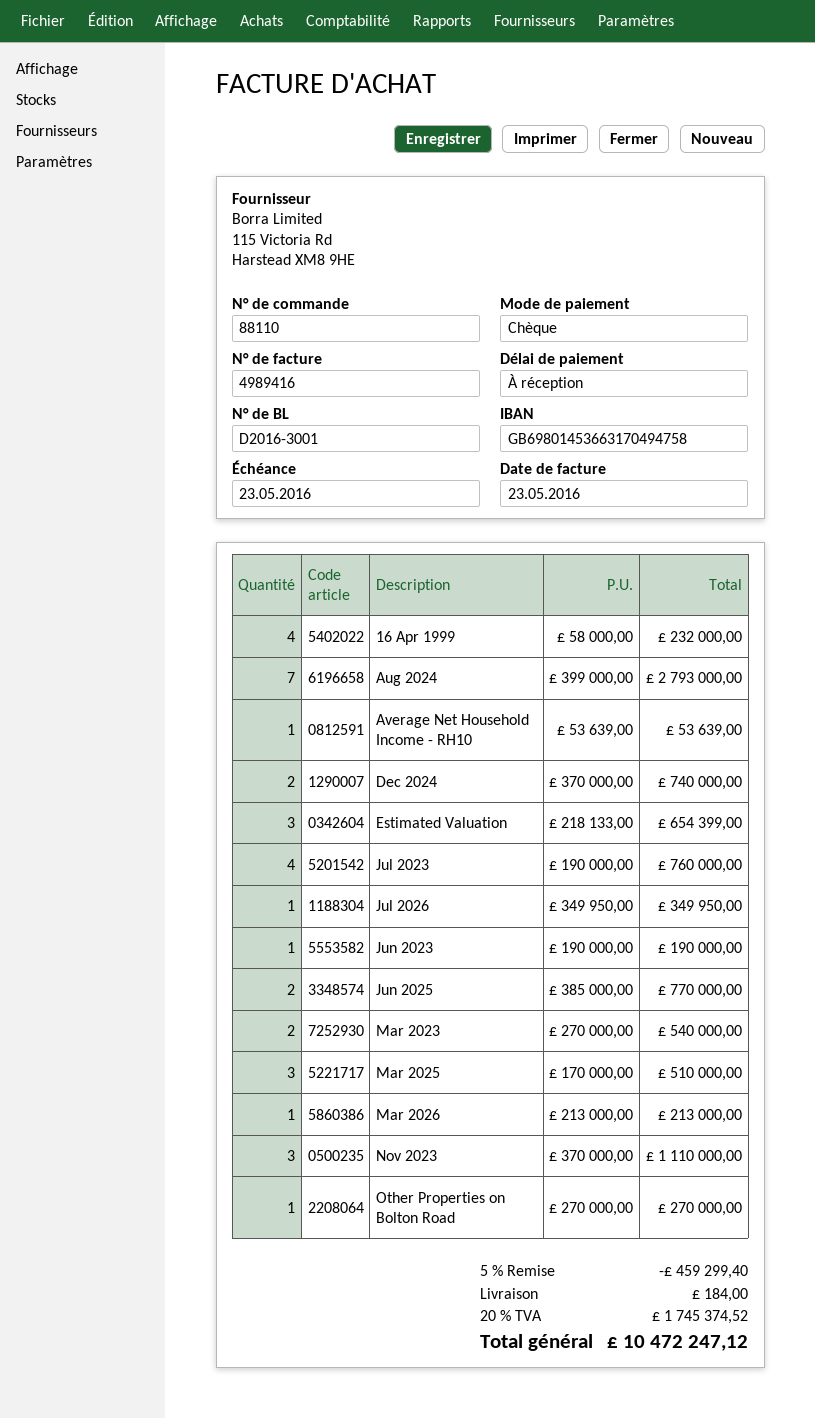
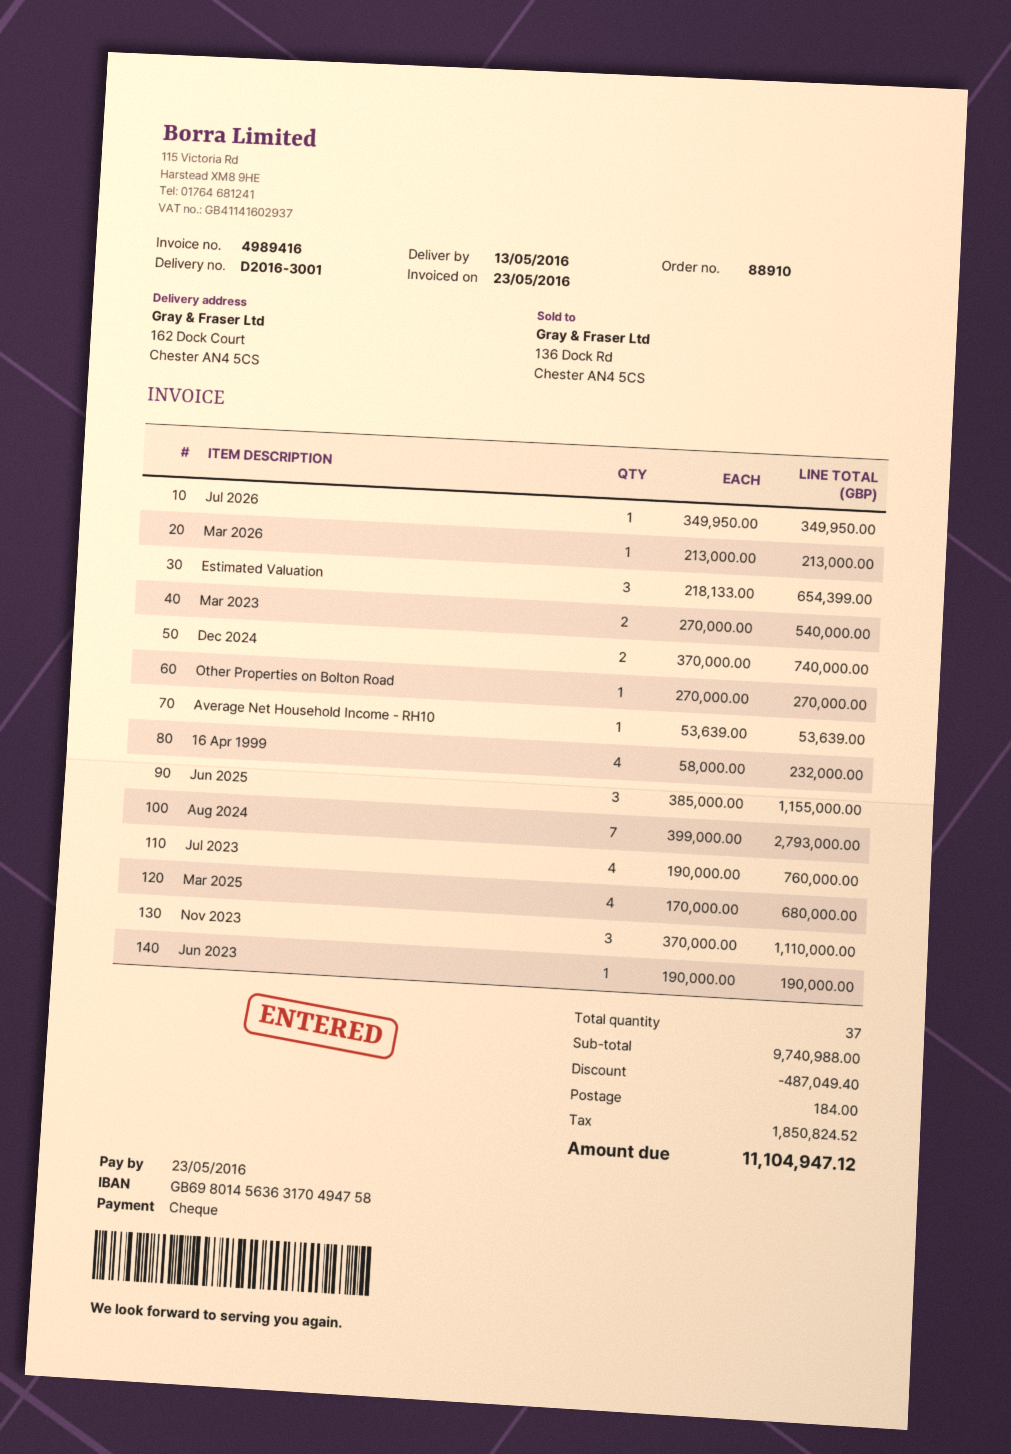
order number: 88110 -> 88910
bank account: GB69801453663170494758 -> GB69801456363170494758
Jun 2025: 2 x 385000.00 = 770000.00 -> 3 x 385000.00 = 1155000.00
Mar 2025: 3 x 170000.00 = 510000.00 -> 4 x 170000.00 = 680000.00
discount: 459299.40 -> 487049.40
tax: 1745374.52 -> 1850824.52
total: 10472247.12 -> 11104947.12

